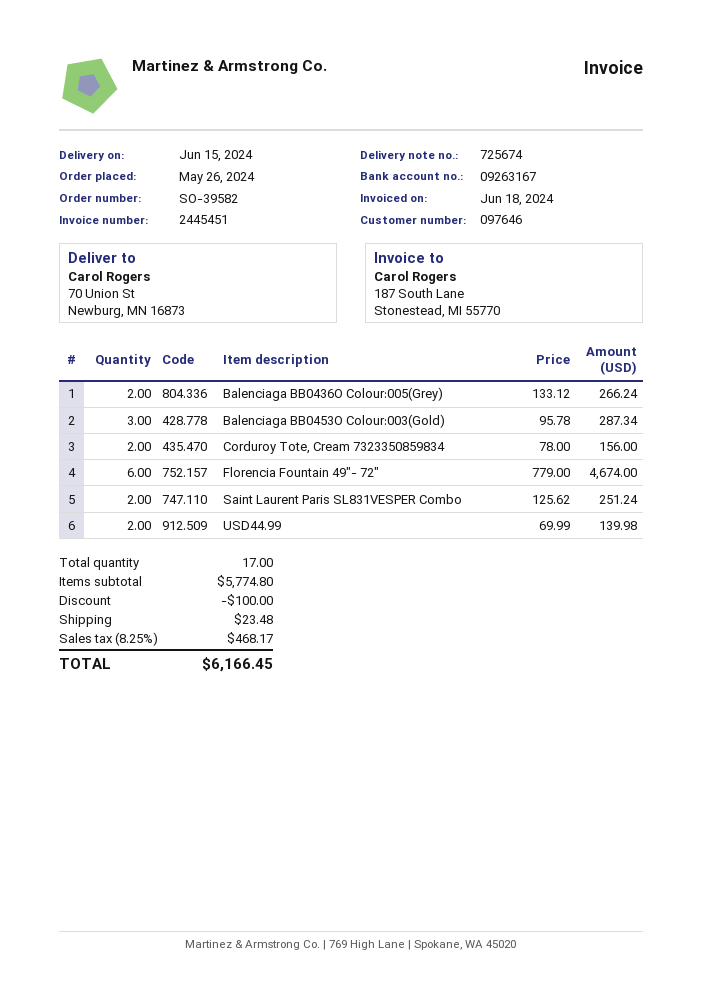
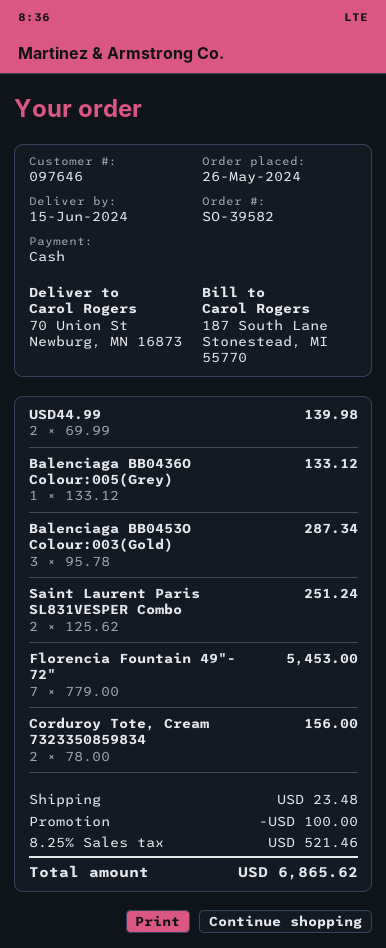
Balenciaga BB0436O Colour:005(Grey): 2 x 133.12 = 266.24 -> 1 x 133.12 = 133.12
Florencia Fountain 49"- 72": 6 x 779.00 = 4674.00 -> 7 x 779.00 = 5453.00
tax: 8.25% = 468.17 -> 8.25% = 521.46
total: 6166.45 -> 6865.62

